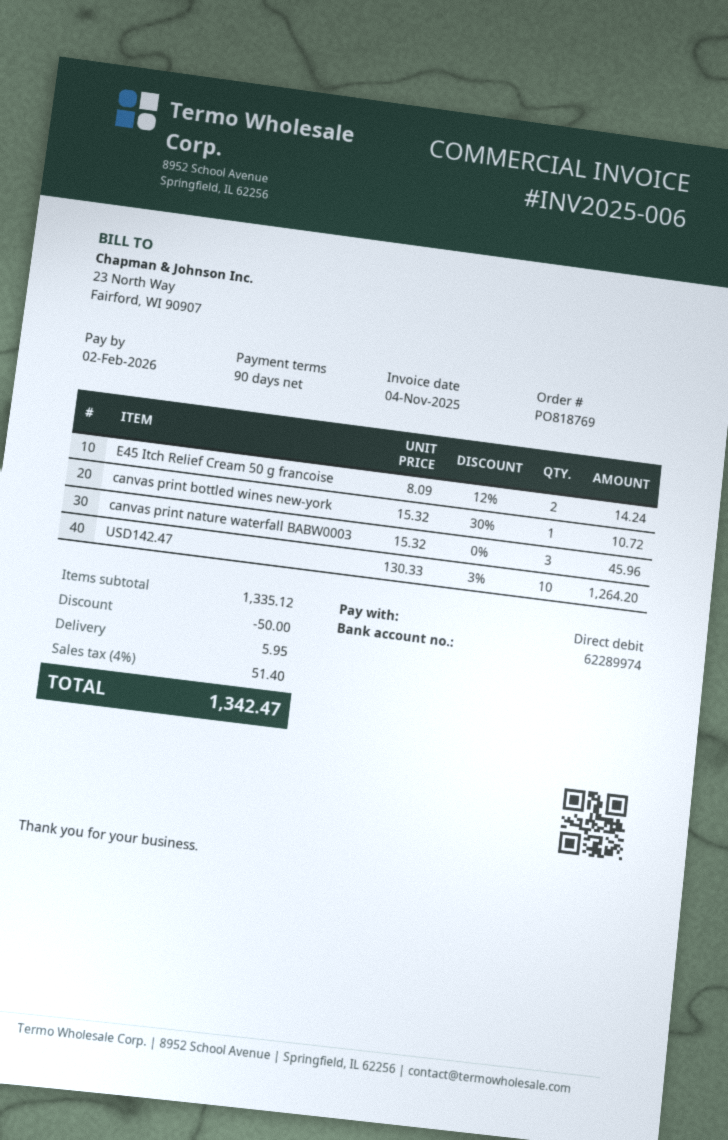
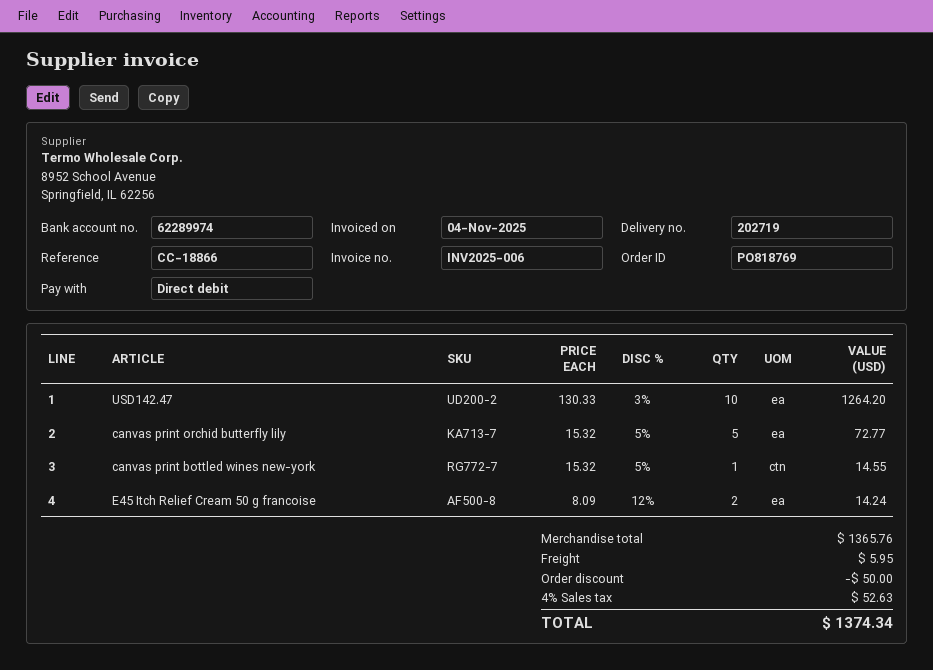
canvas print bottled wines new-york: 1 x 15.32 - 30% = 10.72 -> 1 x 15.32 - 5% = 14.55
canvas print nature waterfall BABW0003: 3 x 15.32 = 45.96 -> none
canvas print orchid butterfly lily: none -> 5 x 15.32 - 5% = 72.77
subtotal: 1335.12 -> 1365.76
tax: 4% = 51.40 -> 4% = 52.63
total: 1342.47 -> 1374.34

